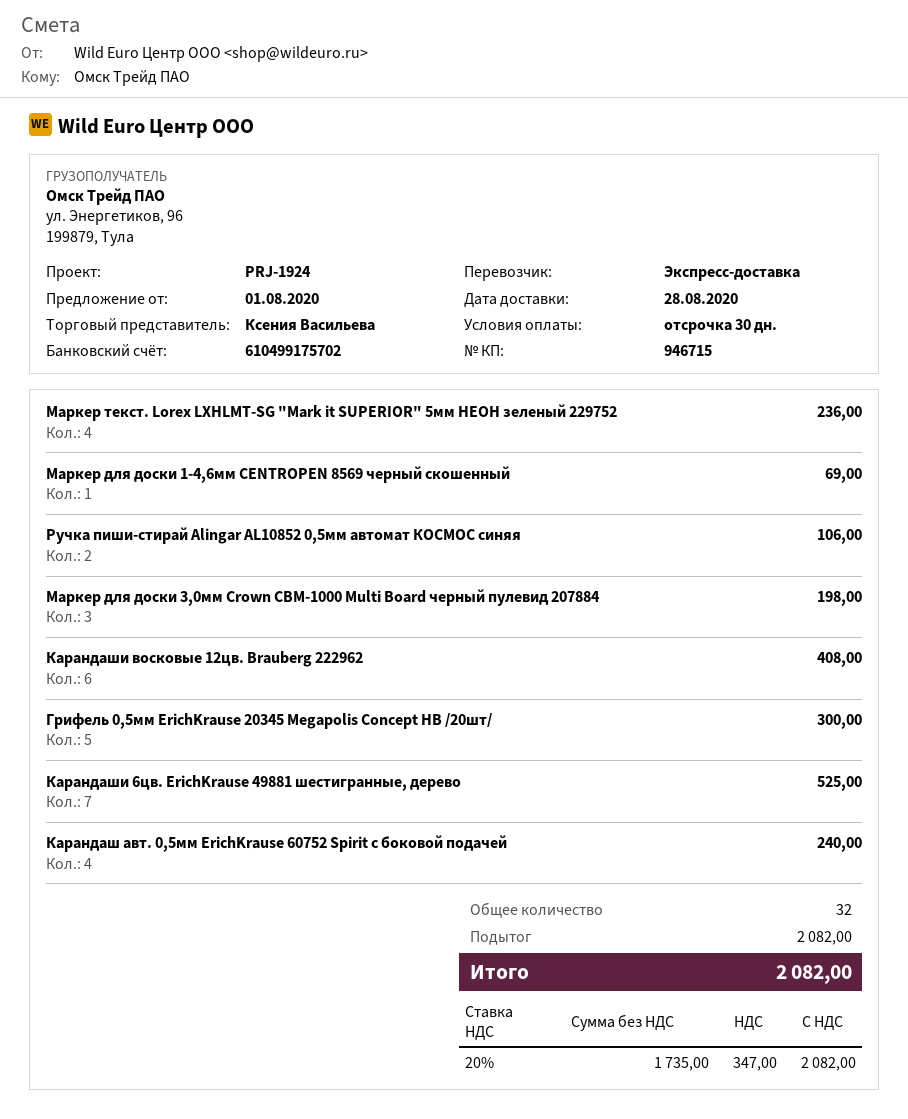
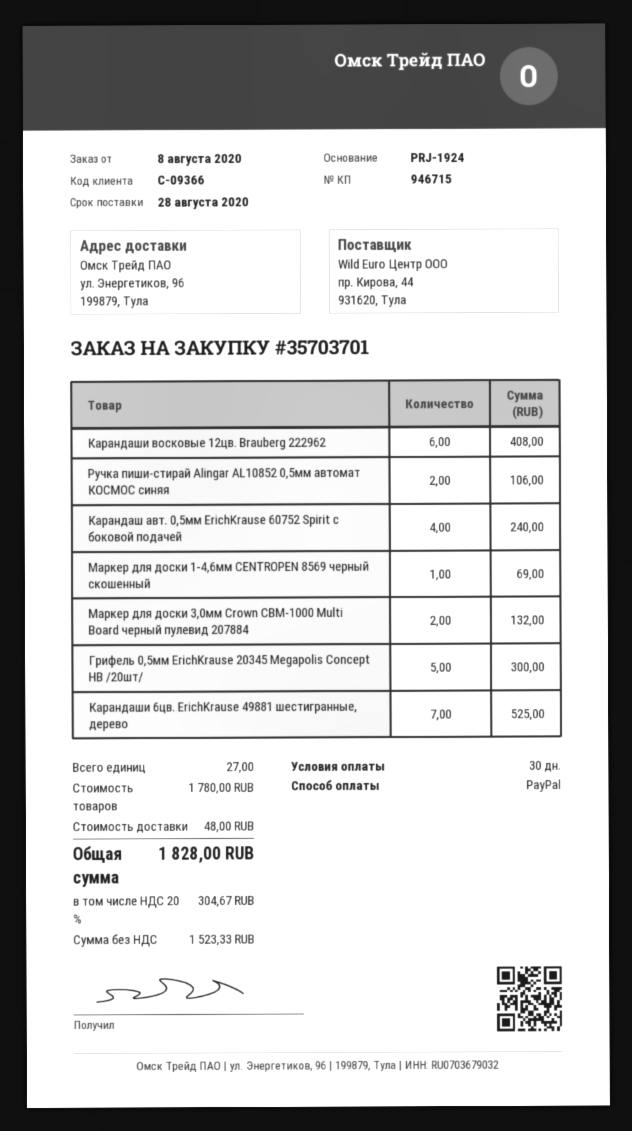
Маркер текст. Lorex LXHLMT-SG "Mark it SUPERIOR" 5мм НЕОН зеленый 229752: 4 for 236.00 -> none
Маркер для доски 3,0мм Crown СВМ-1000 Multi Board черный пулевид 207884: 3 for 198.00 -> 2 for 132.00
total quantity: 32 -> 27
subtotal: 2082.00 -> 1780.00
shipping: none -> 48.00
net: 1735.00 -> 1523.33
tax: 20% = 347.00 -> 20% = 304.67
total: 2082.00 -> 1828.00

